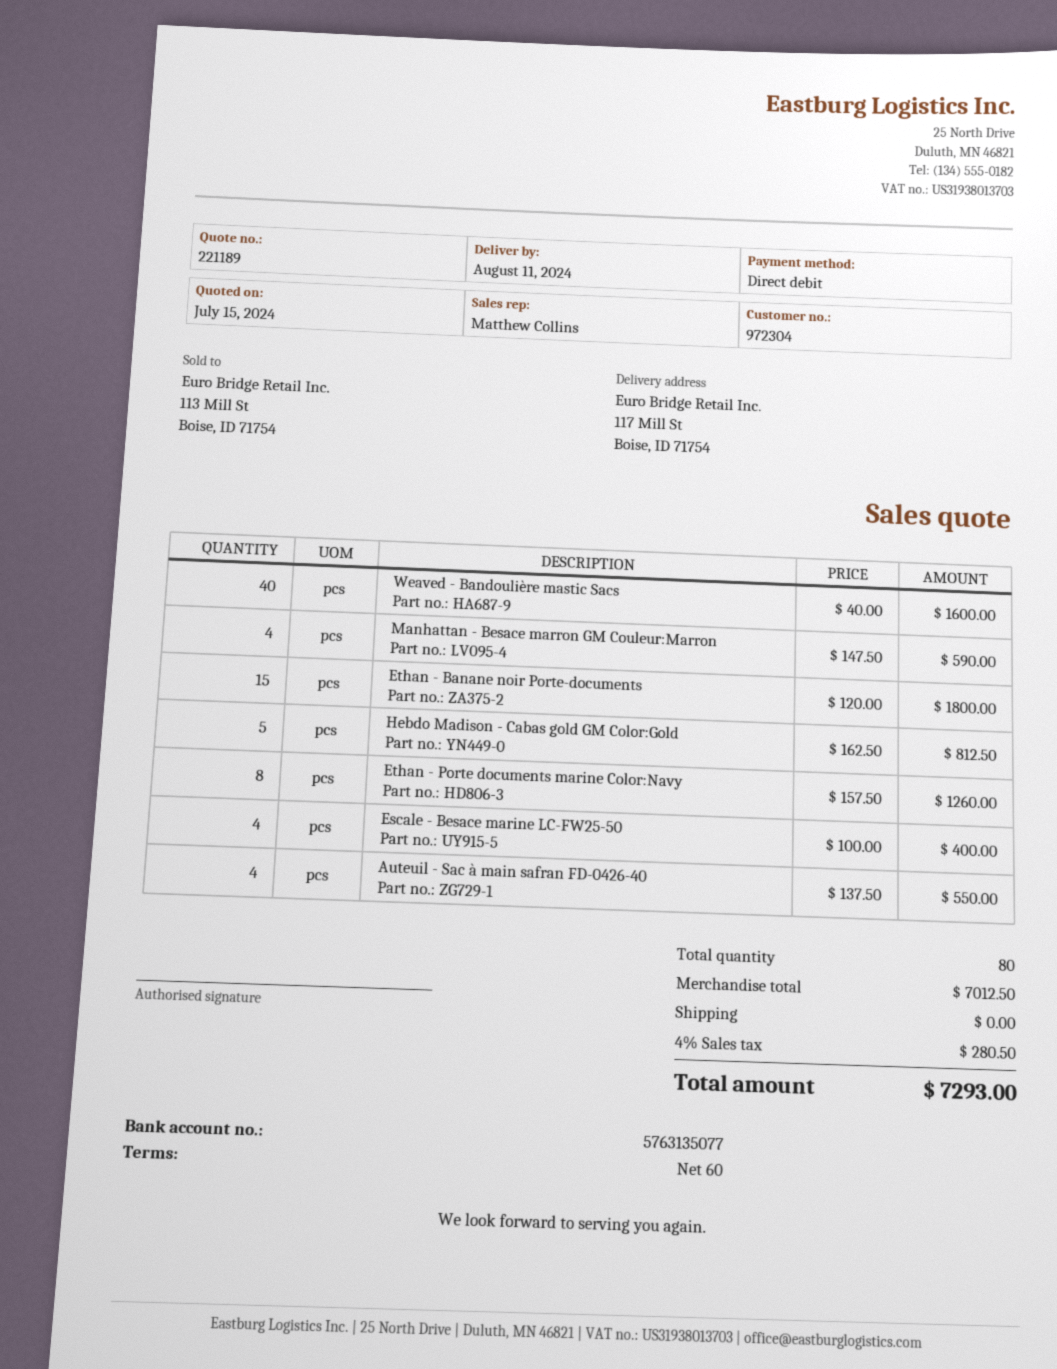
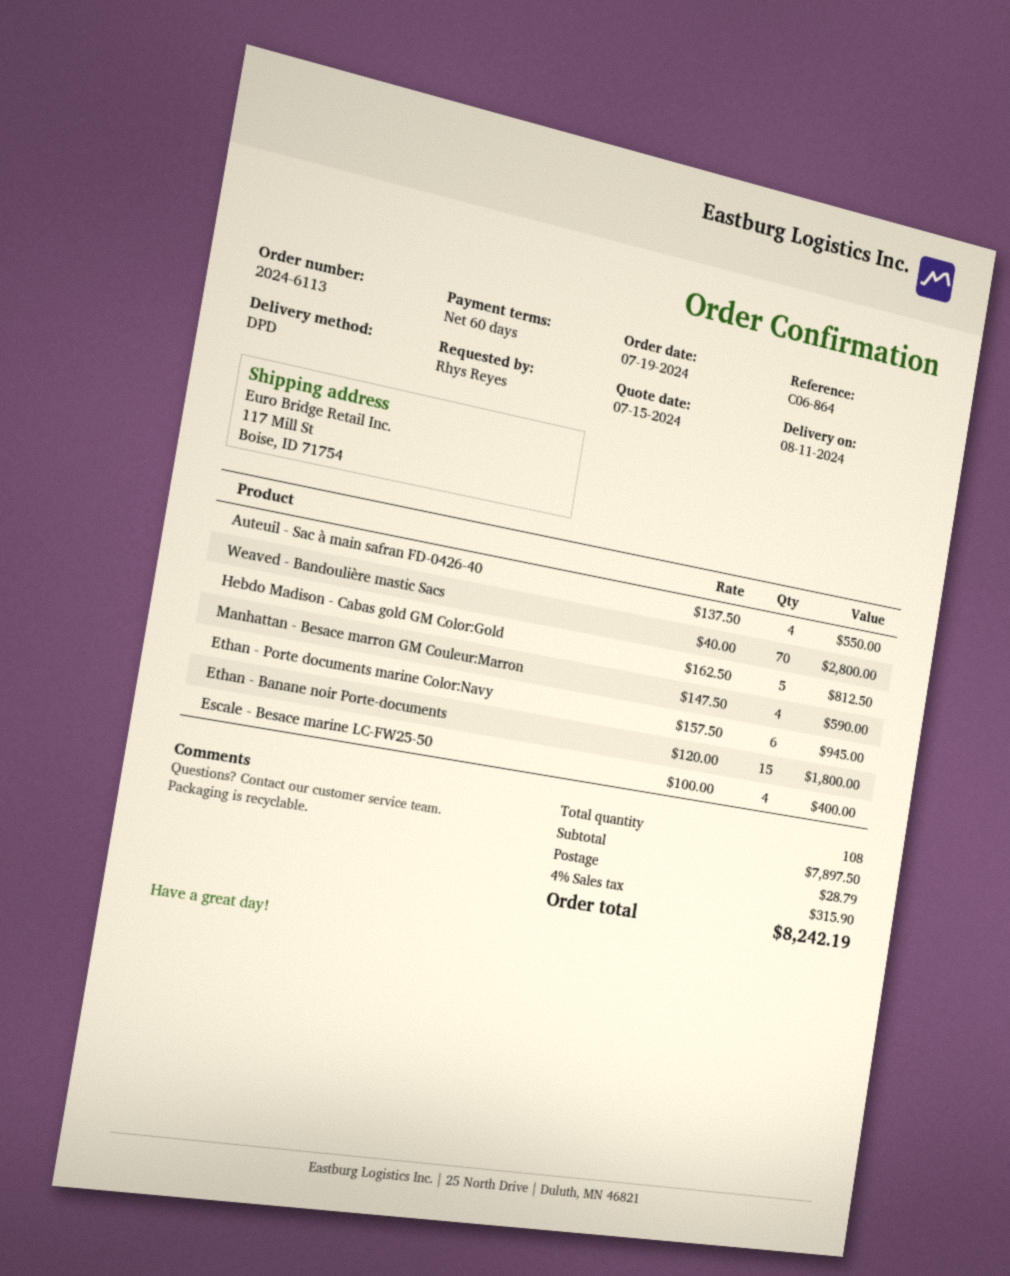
Weaved - Bandoulière mastic Sacs: 40 x 40.00 = 1600.00 -> 70 x 40.00 = 2800.00
Ethan - Porte documents marine Color:Navy: 8 x 157.50 = 1260.00 -> 6 x 157.50 = 945.00
total quantity: 80 -> 108
subtotal: 7012.50 -> 7897.50
shipping: 0.00 -> 28.79
tax: 4% = 280.50 -> 4% = 315.90
total: 7293.00 -> 8242.19

